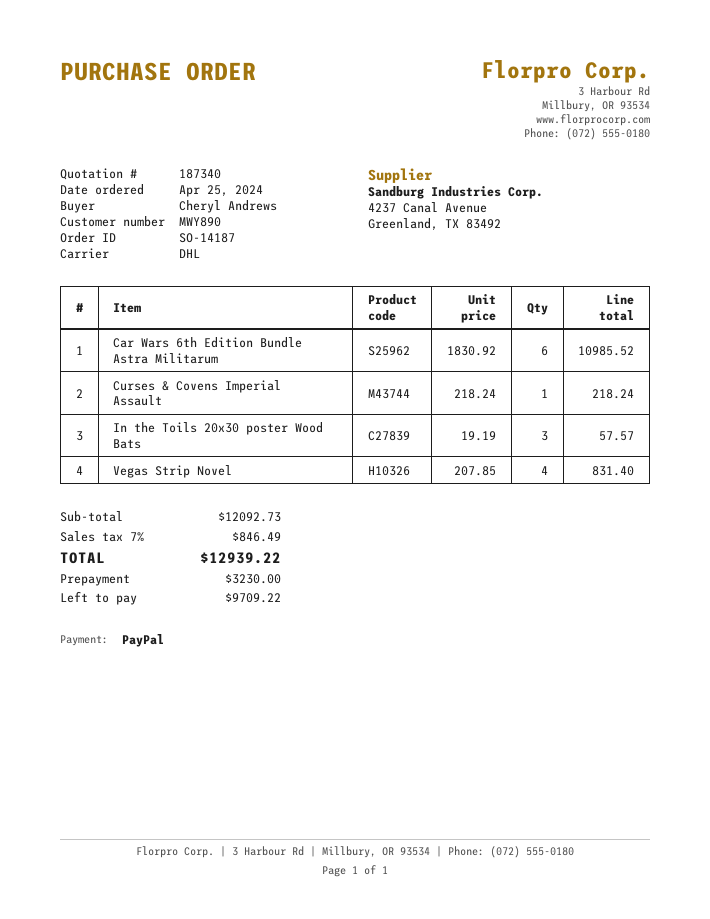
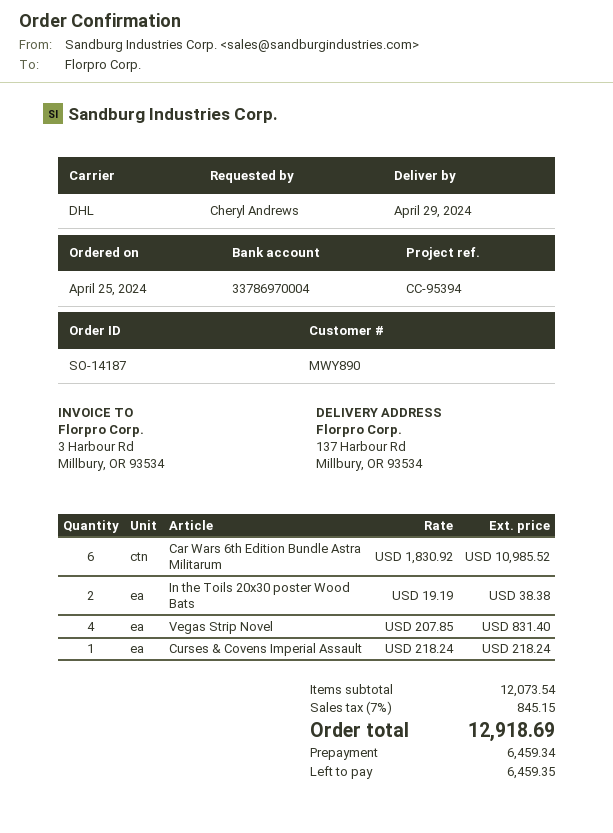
In the Toils 20x30 poster Wood Bats: 3 x 19.19 = 57.57 -> 2 x 19.19 = 38.38
subtotal: 12092.73 -> 12073.54
tax: 7% = 846.49 -> 7% = 845.15
total: 12939.22 -> 12918.69
deposit: 3230.00 -> 6459.34
balance: 9709.22 -> 6459.35

